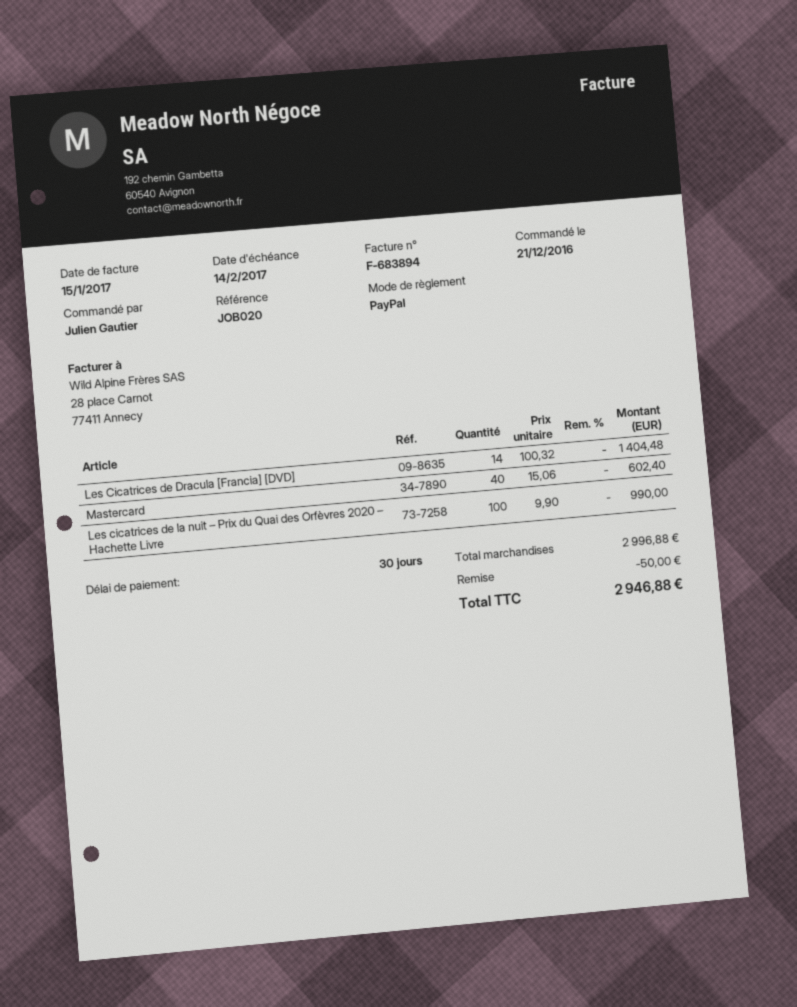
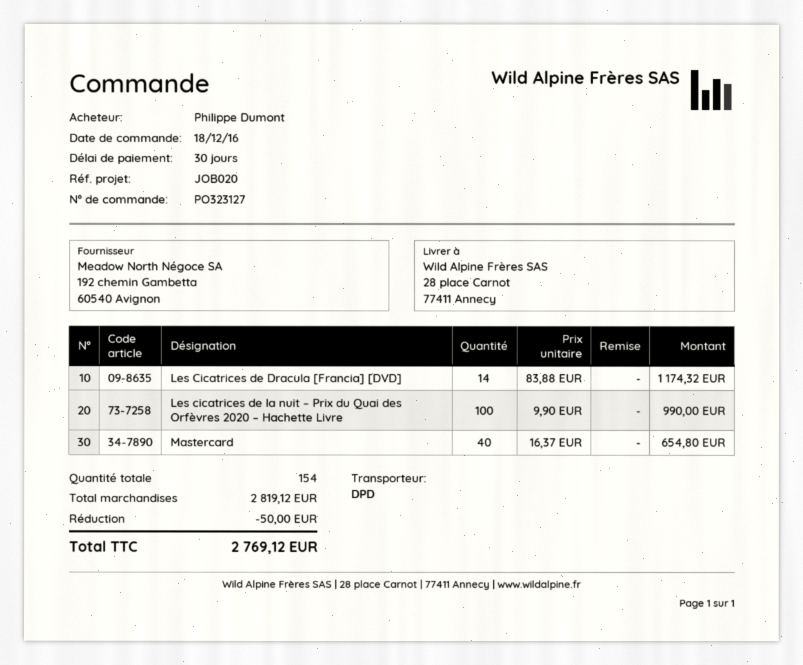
order date: 2016-12-21 -> 2016-12-18
ordered by: Julien Gautier -> Philippe Dumont
Les Cicatrices de Dracula [Francia] [DVD]: 14 x 100.32 = 1404.48 -> 14 x 83.88 = 1174.32
Mastercard: 40 x 15.06 = 602.40 -> 40 x 16.37 = 654.80
subtotal: 2996.88 -> 2819.12
total: 2946.88 -> 2769.12

